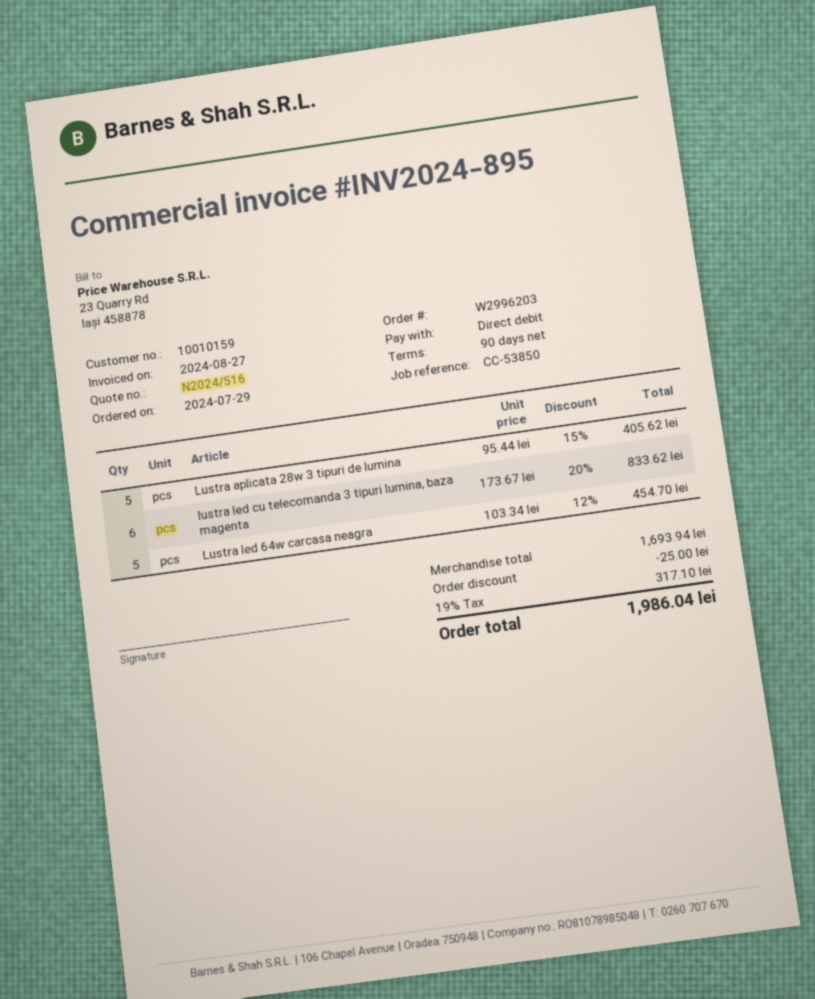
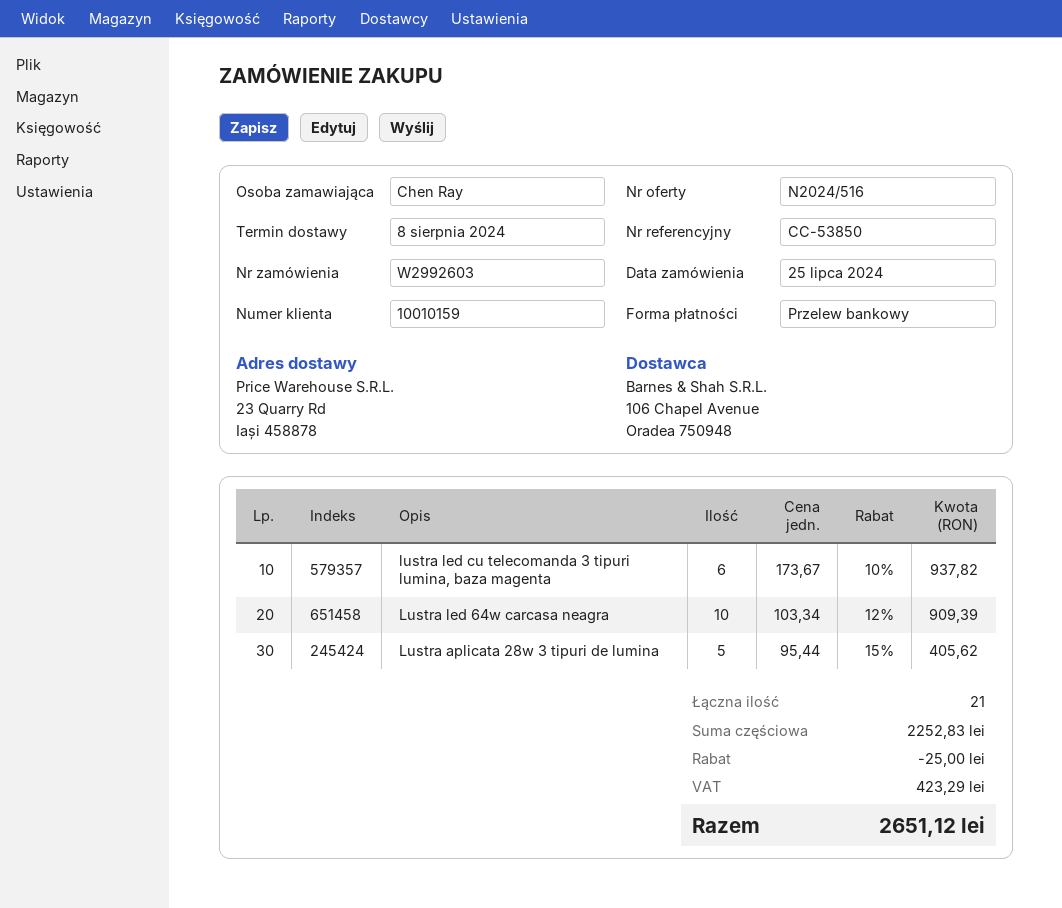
order number: W2996203 -> W2992603
order date: 2024-07-29 -> 2024-07-25
payment method: direct debit -> bank transfer
lustra led cu telecomanda 3 tipuri lumina, baza magenta: 6 x 173.67 - 20% = 833.62 -> 6 x 173.67 - 10% = 937.82
Lustra led 64w carcasa neagra: 5 x 103.34 - 12% = 454.70 -> 10 x 103.34 - 12% = 909.39
subtotal: 1693.94 -> 2252.83
tax: 317.10 -> 423.29
total: 1986.04 -> 2651.12

